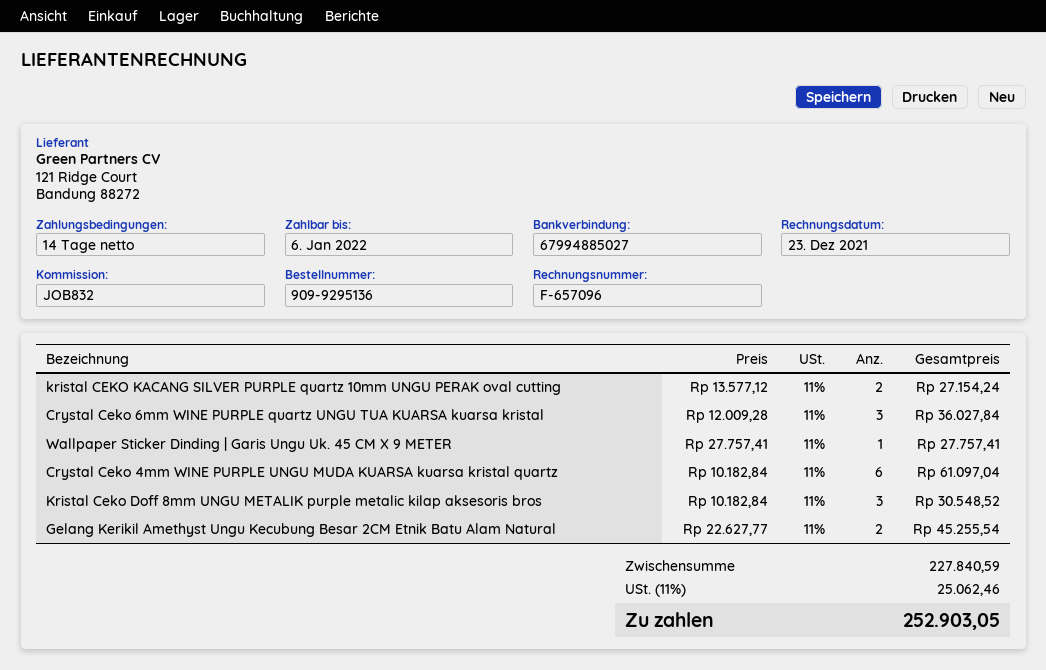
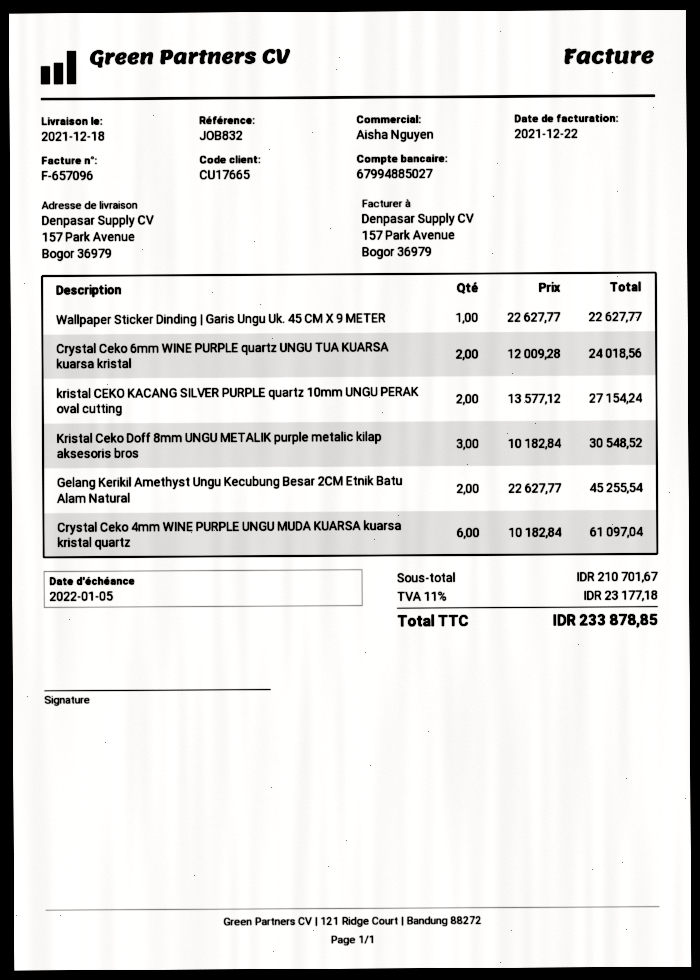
invoice date: 2021-12-23 -> 2021-12-22
due date: 2022-01-06 -> 2022-01-05
Crystal Ceko 6mm WINE PURPLE quartz UNGU TUA KUARSA kuarsa kristal: 3 x 12009.28 = 36027.84 -> 2 x 12009.28 = 24018.56
Wallpaper Sticker Dinding | Garis Ungu Uk. 45 CM X 9 METER: 1 x 27757.41 = 27757.41 -> 1 x 22627.77 = 22627.77
subtotal: 227840.59 -> 210701.67
tax: 11% = 25062.46 -> 11% = 23177.18
total: 252903.05 -> 233878.85

